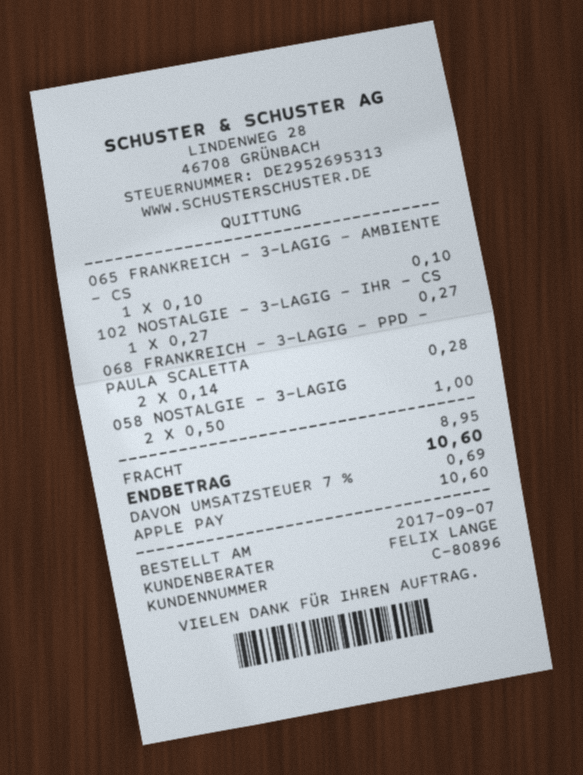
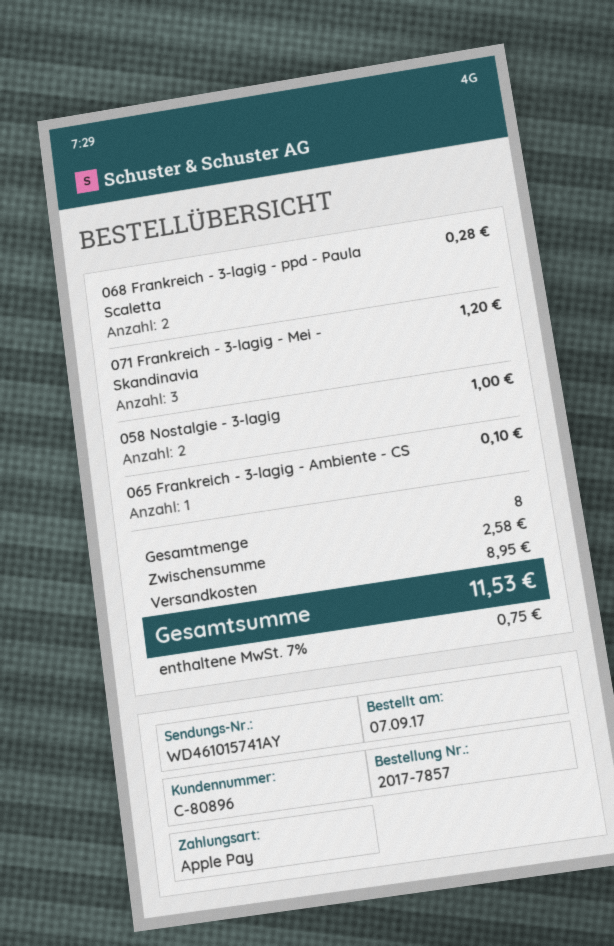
102 NOSTALGIE - 3-LAGIG - IHR - CS: 1 for 0.27 -> none
071 Frankreich - 3-lagig - Mei - Skandinavia: none -> 3 for 1.20
tax: 7% = 0.69 -> 7% = 0.75
total: 10.60 -> 11.53

